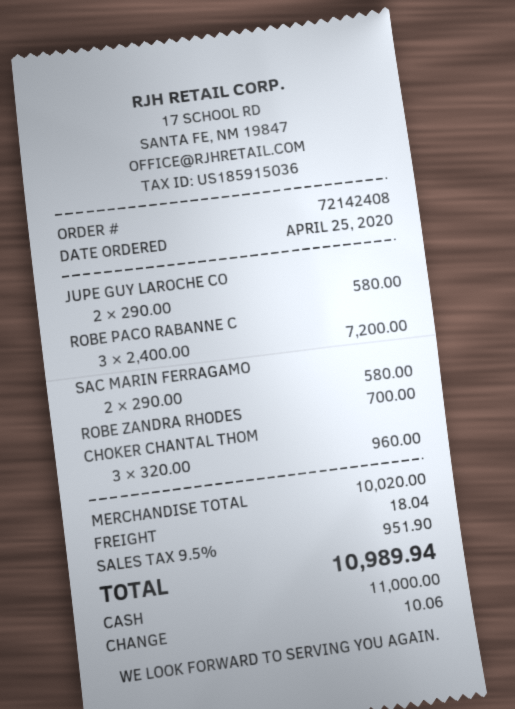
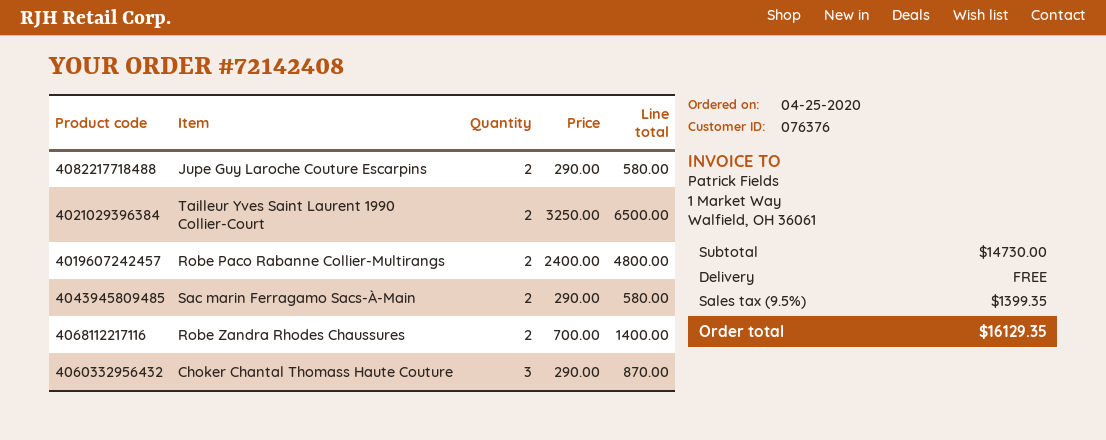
ROBE PACO RABANNE C: 3 x 2400.00 = 7200.00 -> 2 x 2400.00 = 4800.00
ROBE ZANDRA RHODES: 1 x 700.00 = 700.00 -> 2 x 700.00 = 1400.00
CHOKER CHANTAL THOM: 3 x 320.00 = 960.00 -> 3 x 290.00 = 870.00
Tailleur Yves Saint Laurent 1990 Collier-Court: none -> 2 x 3250.00 = 6500.00
subtotal: 10020.00 -> 14730.00
shipping: 18.04 -> 0.00
tax: 9.5% = 951.90 -> 9.5% = 1399.35
total: 10989.94 -> 16129.35

